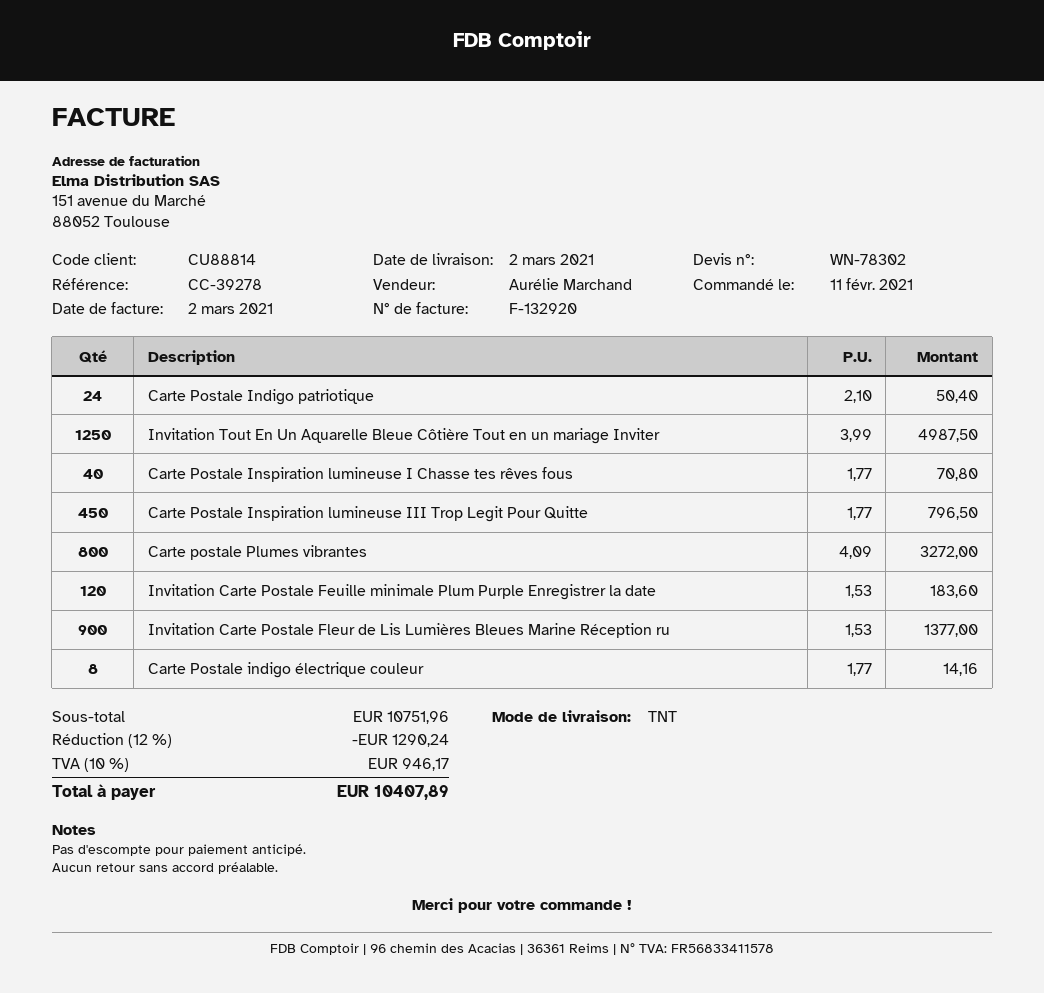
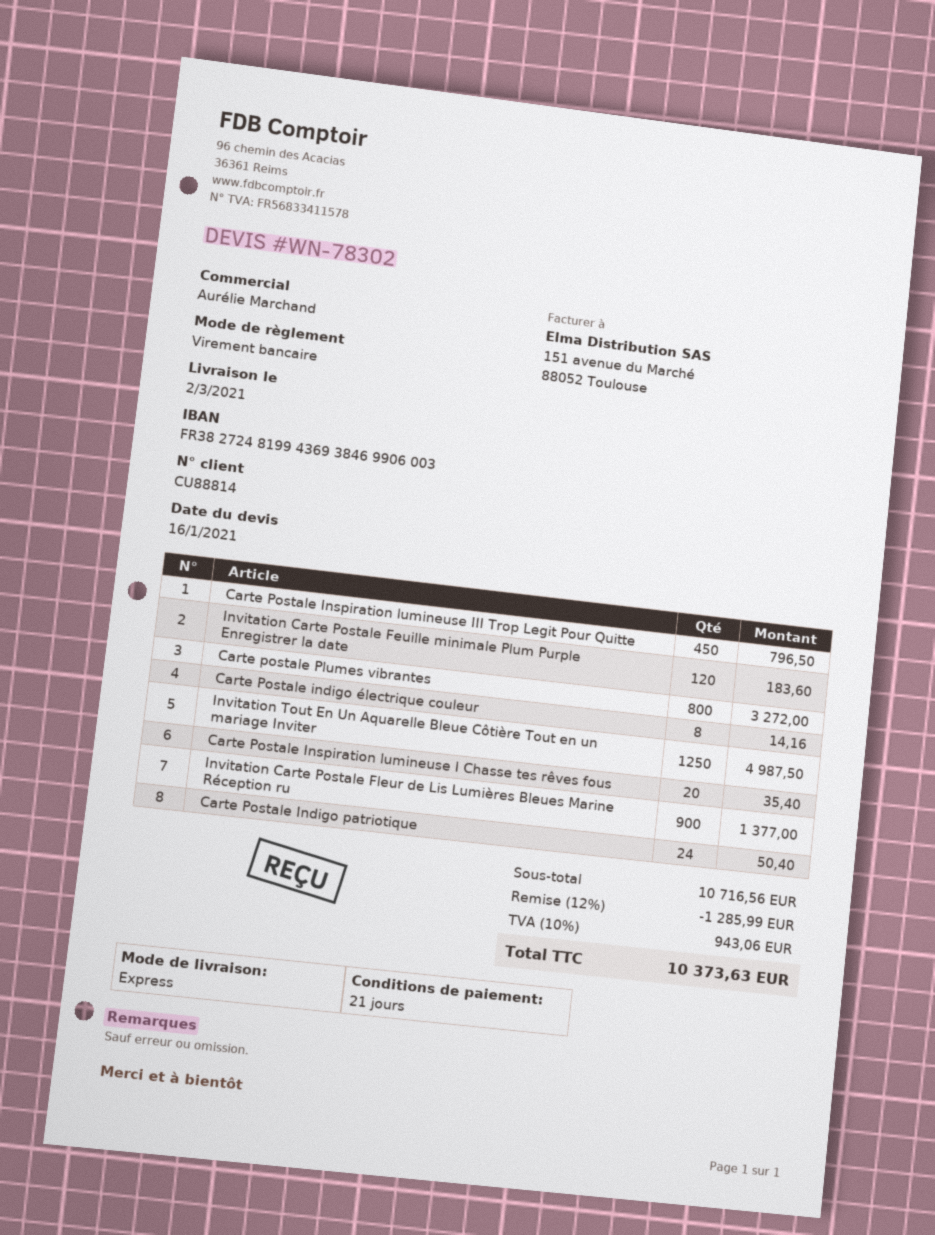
shipping method: TNT -> express
Carte Postale Inspiration lumineuse I Chasse tes rêves fous: 40 for 70.80 -> 20 for 35.40
subtotal: 10751.96 -> 10716.56
discount: 12% = 1290.24 -> 12% = 1285.99
tax: 10% = 946.17 -> 10% = 943.06
total: 10407.89 -> 10373.63

